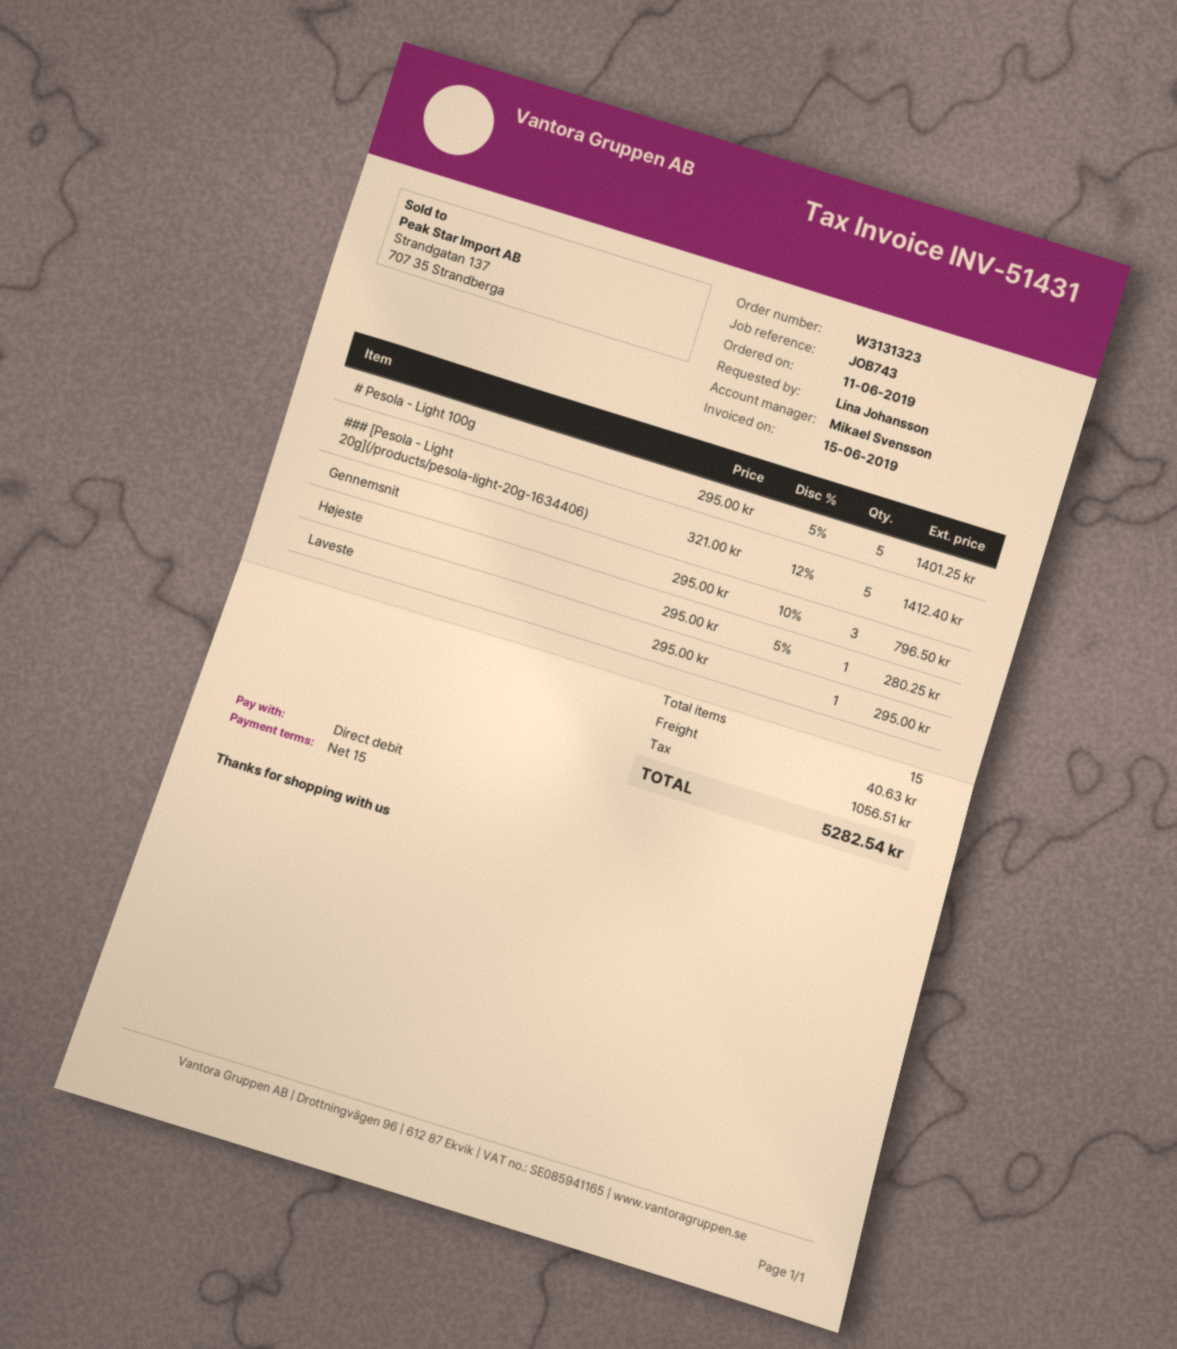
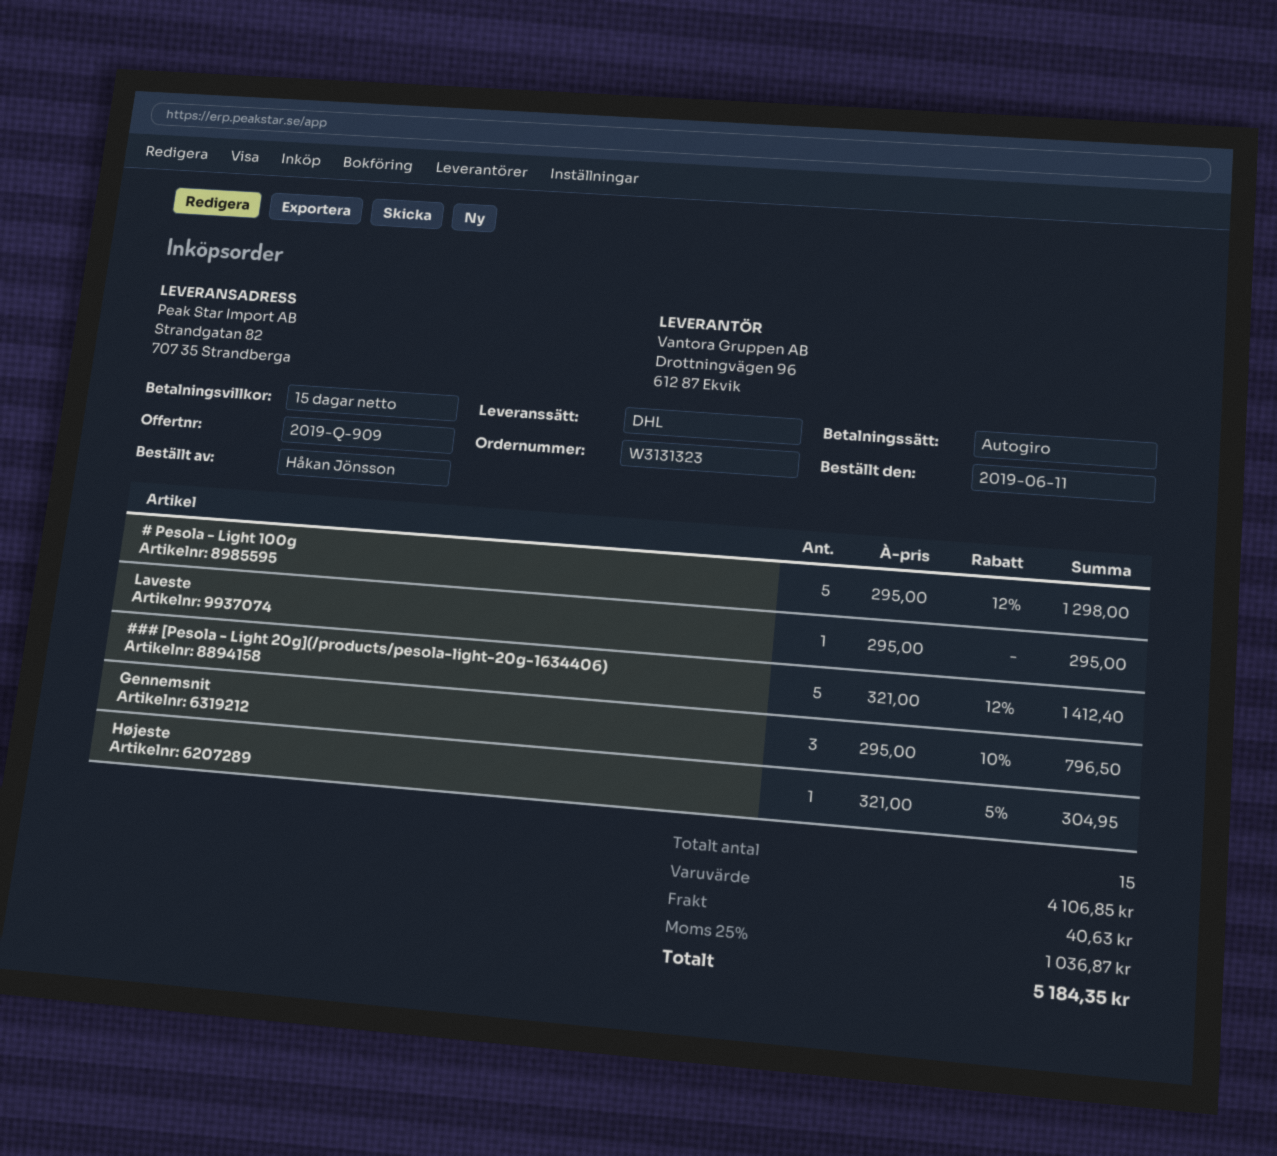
ordered by: Lina Johansson -> Håkan Jönsson
# Pesola - Light 100g: 5 x 295.00 - 5% = 1401.25 -> 5 x 295.00 - 12% = 1298.00
Højeste: 1 x 295.00 - 5% = 280.25 -> 1 x 321.00 - 5% = 304.95
tax: 1056.51 -> 1036.87
total: 5282.54 -> 5184.35

